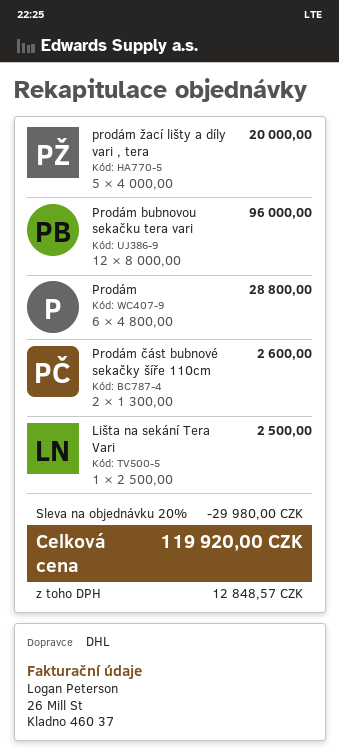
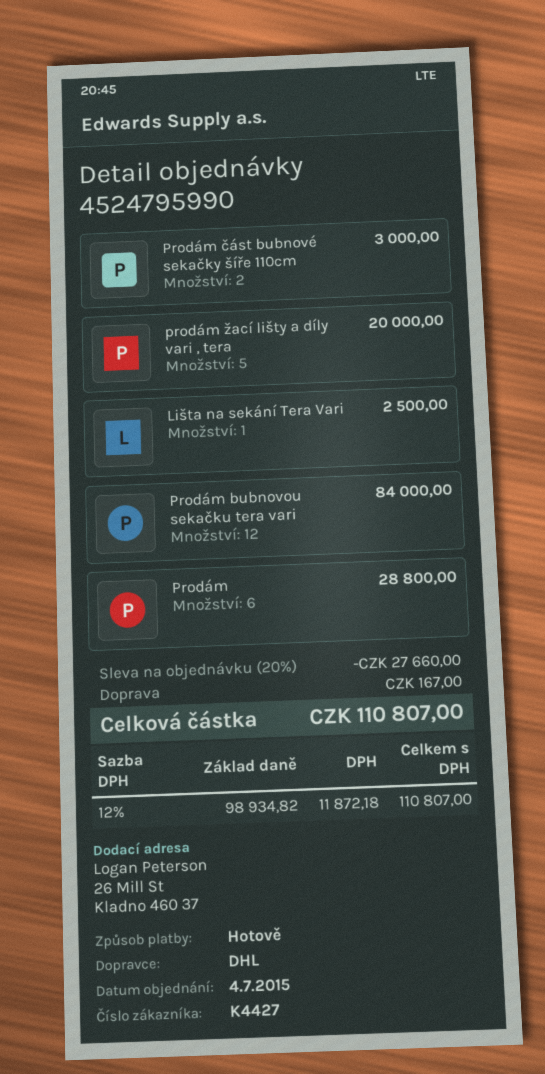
Prodám bubnovou sekačku tera vari: 12 for 96000.00 -> 12 for 84000.00
Prodám část bubnové sekačky šíře 110cm: 2 for 2600.00 -> 2 for 3000.00
discount: 20% = 29980.00 -> 20% = 27660.00
shipping: none -> 167.00
tax: 12848.57 -> 11872.18
total: 119920.00 -> 110807.00

